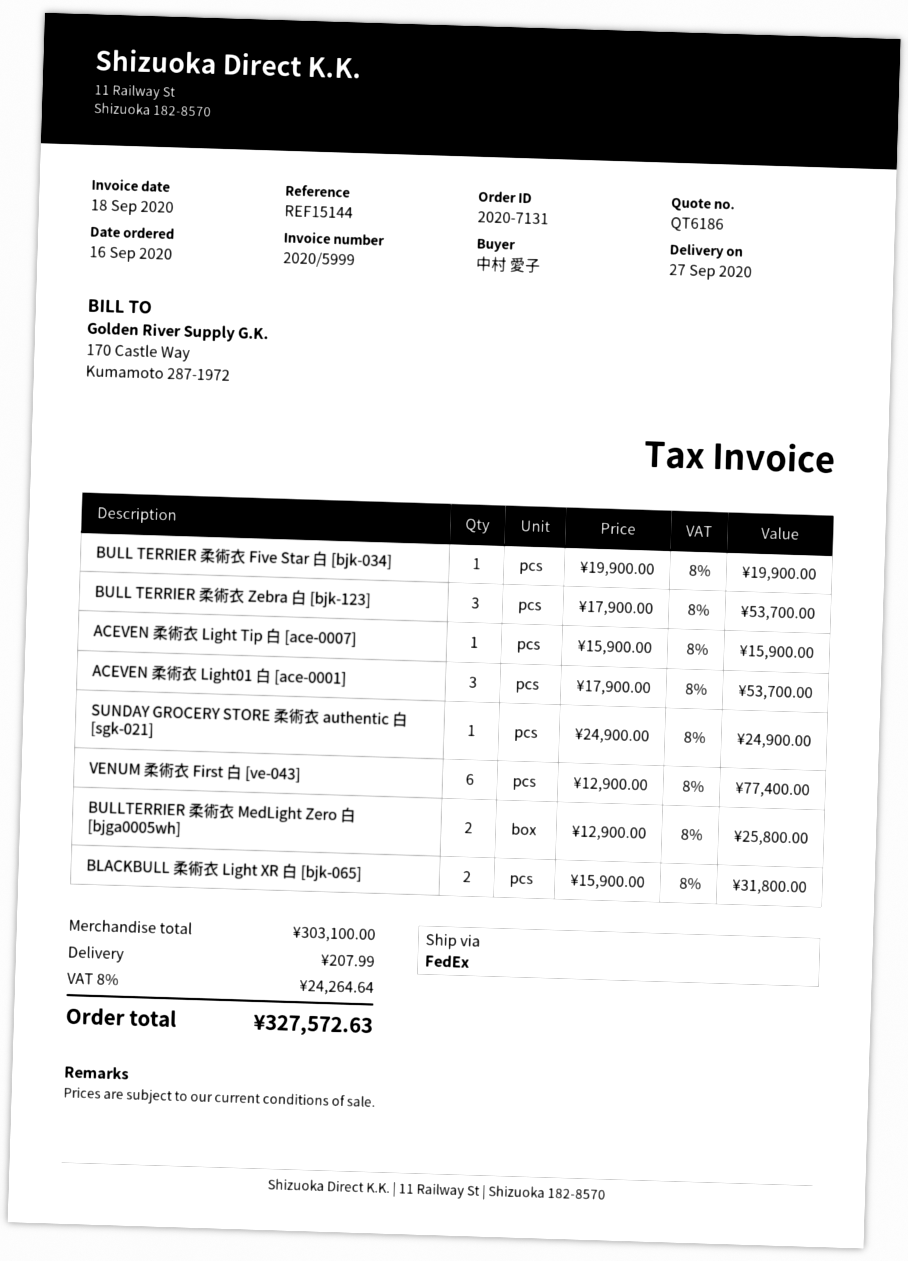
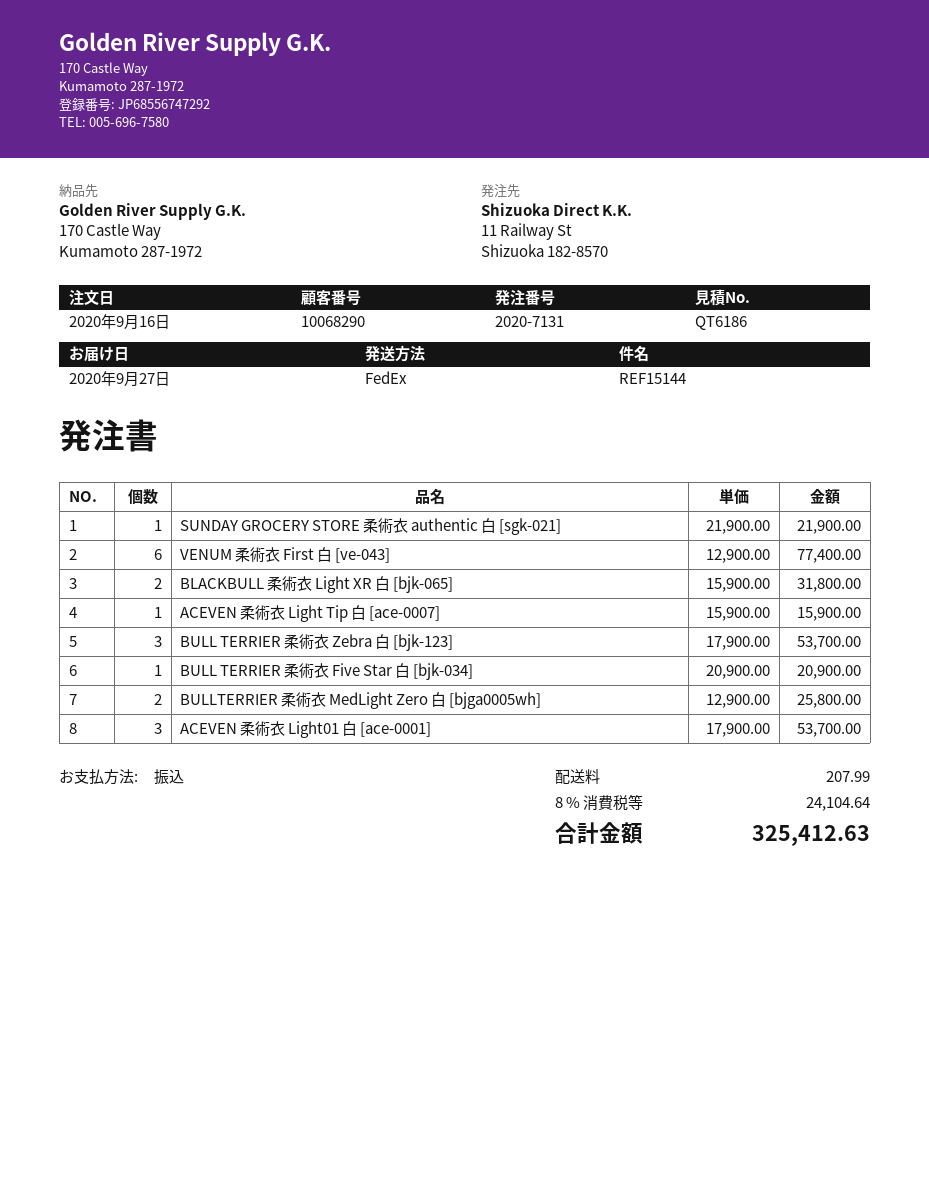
BULL TERRIER 柔術衣 Five Star 白 [bjk-034]: 1 x 19900.00 = 19900.00 -> 1 x 20900.00 = 20900.00
SUNDAY GROCERY STORE 柔術衣 authentic 白 [sgk-021]: 1 x 24900.00 = 24900.00 -> 1 x 21900.00 = 21900.00
tax: 8% = 24264.64 -> 8% = 24104.64
total: 327572.63 -> 325412.63

